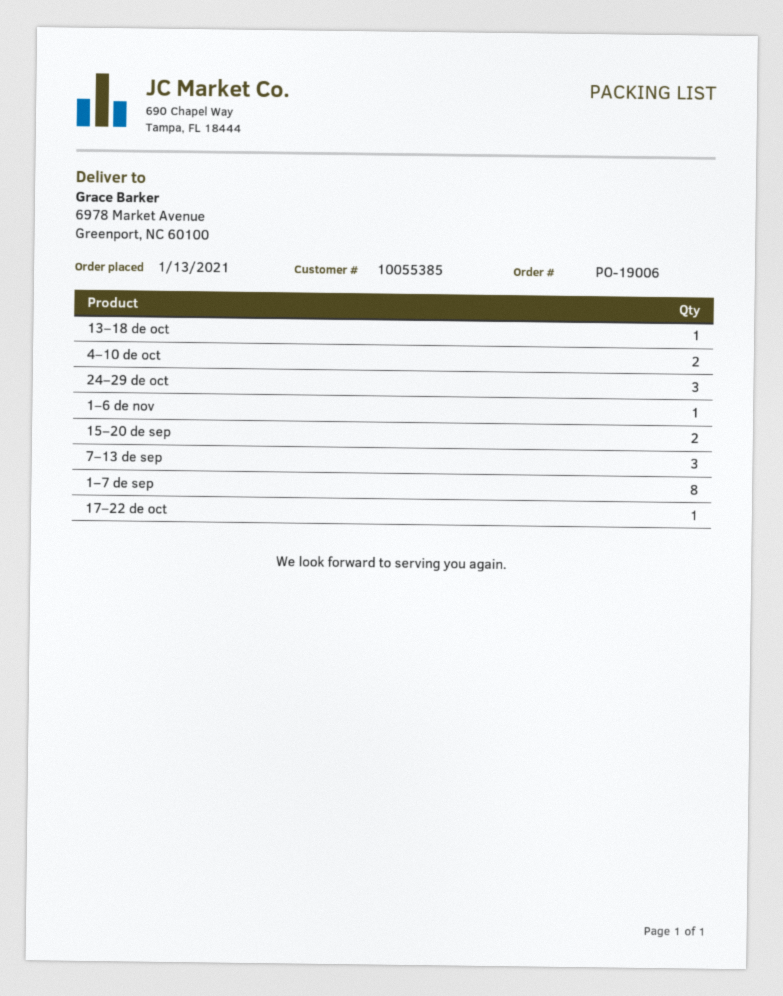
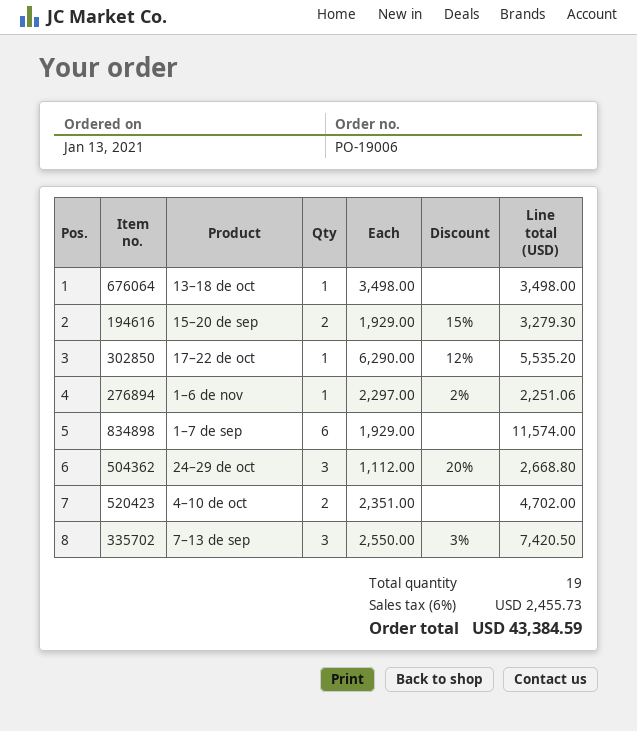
1–7 de sep: 8 -> 6

